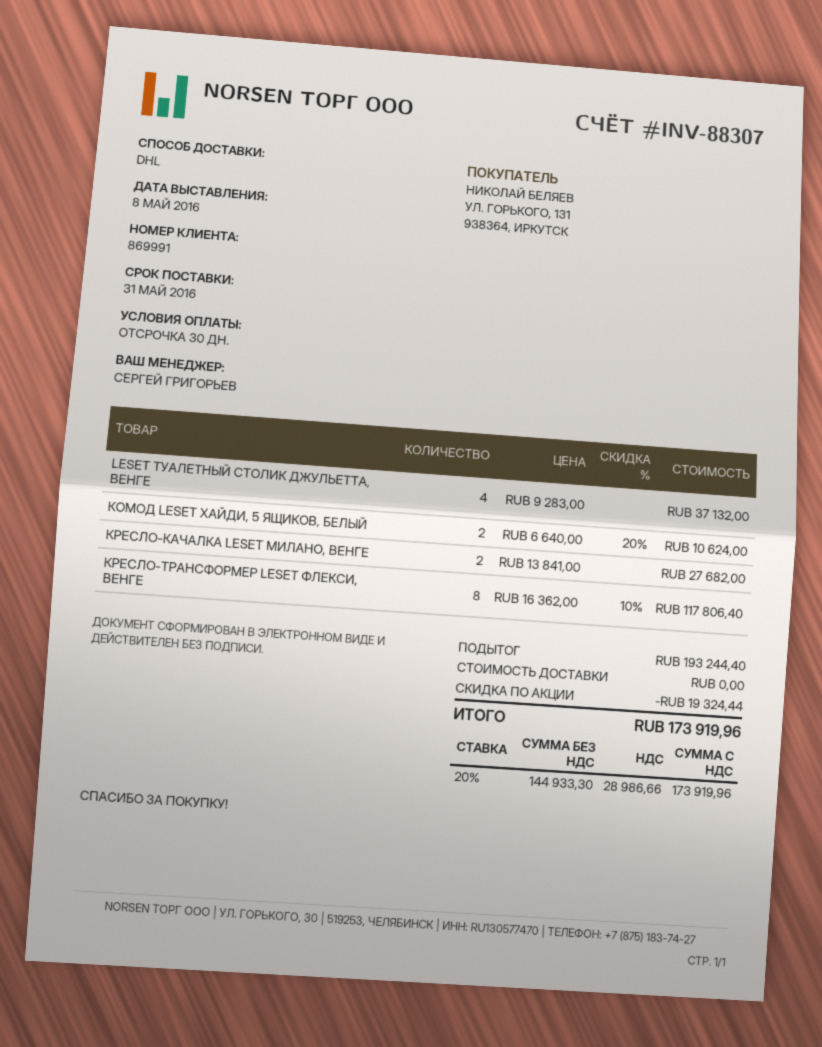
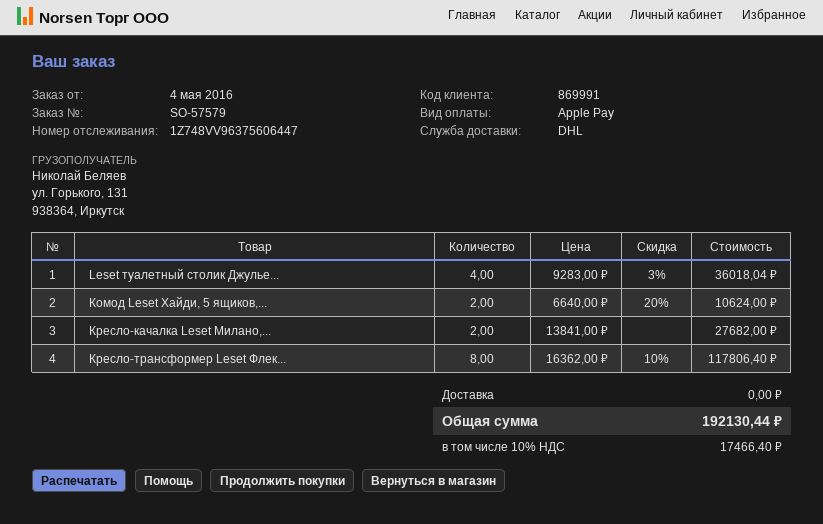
LESET ТУАЛЕТНЫЙ СТОЛИК ДЖУЛЬЕТТА, ВЕНГЕ: 4 x 9283.00 = 37132.00 -> 4 x 9283.00 - 3% = 36018.04
discount: 19324.44 -> none
tax: 20% = 28986.66 -> 10% = 17466.40
total: 173919.96 -> 192130.44

